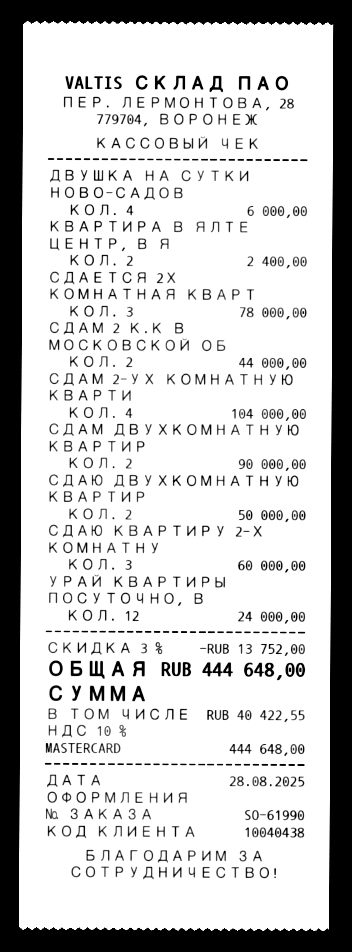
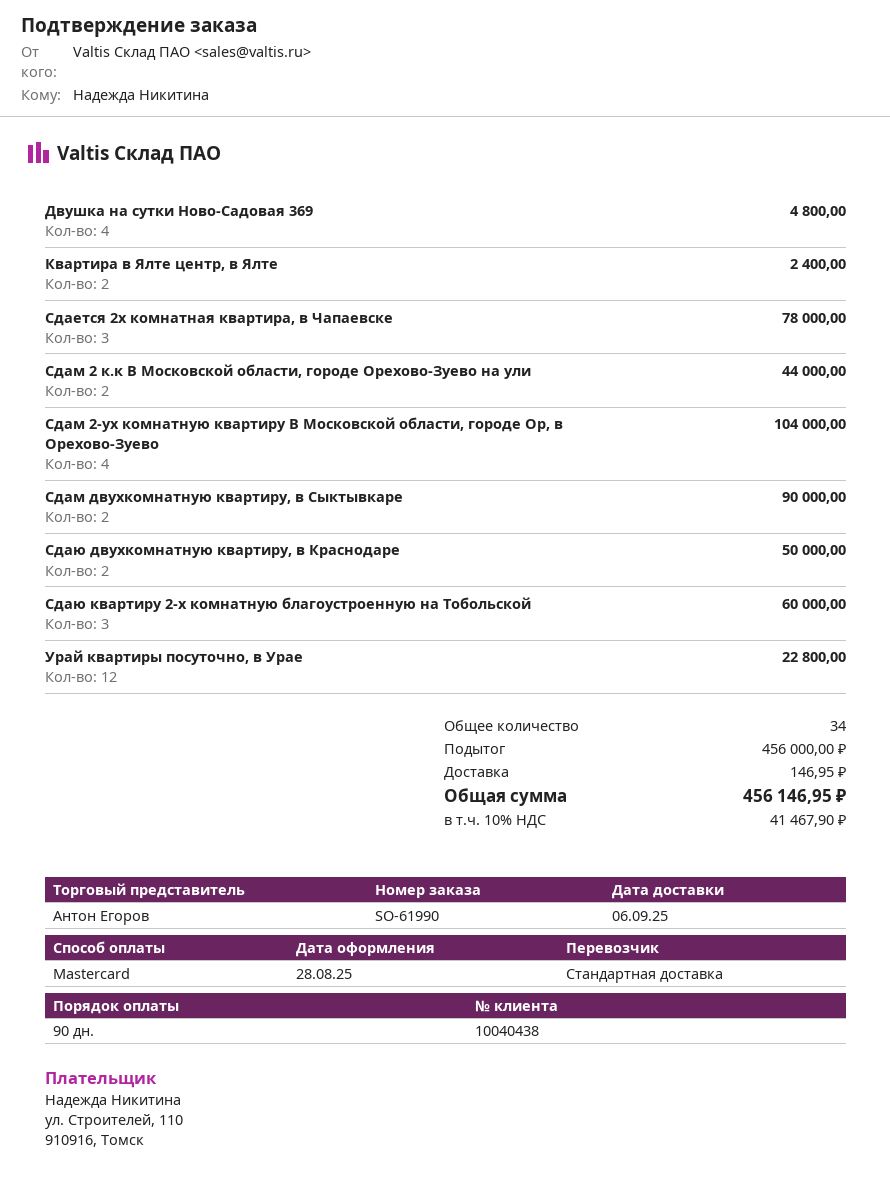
ДВУШКА НА СУТКИ НОВО-САДОВ: 4 for 6000.00 -> 4 for 4800.00
УРАЙ КВАРТИРЫ ПОСУТОЧНО, В: 12 for 24000.00 -> 12 for 22800.00
discount: 3% = 13752.00 -> none
shipping: none -> 146.95
tax: 10% = 40422.55 -> 10% = 41467.90
total: 444648.00 -> 456146.95

